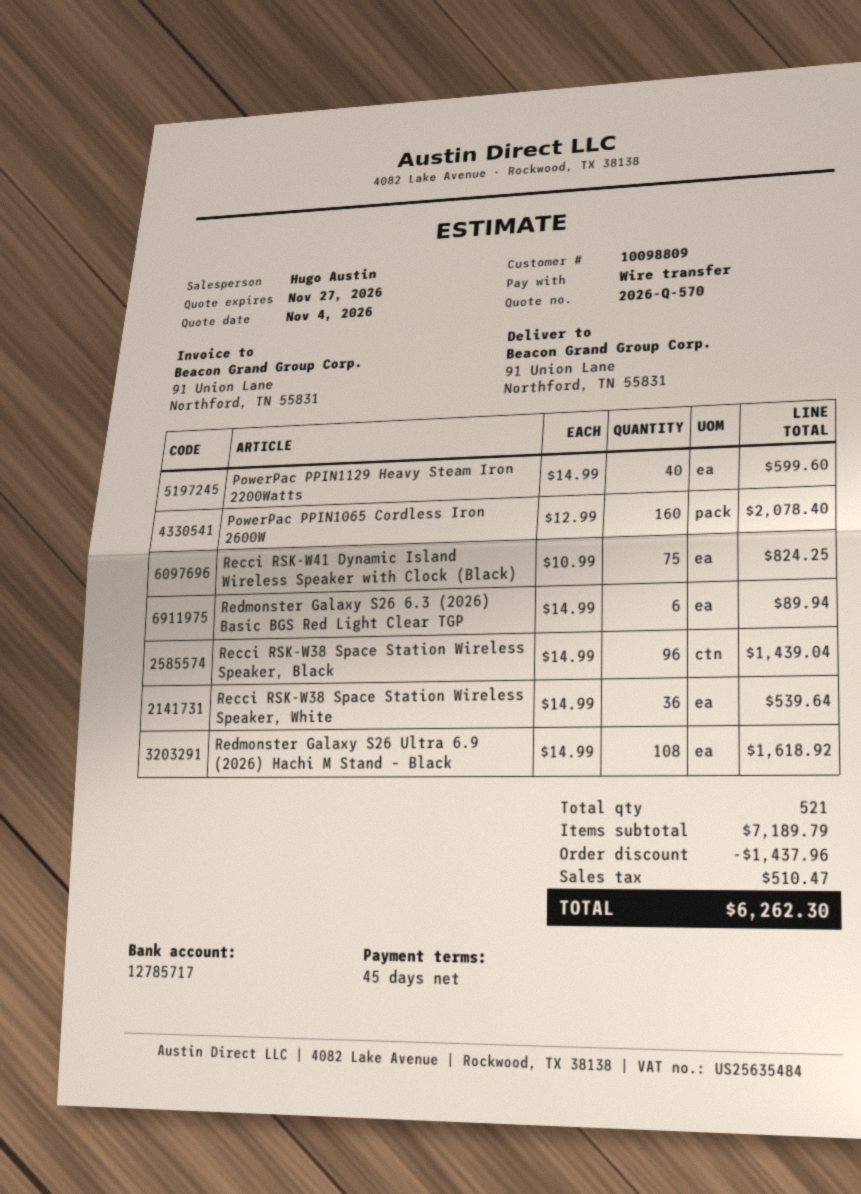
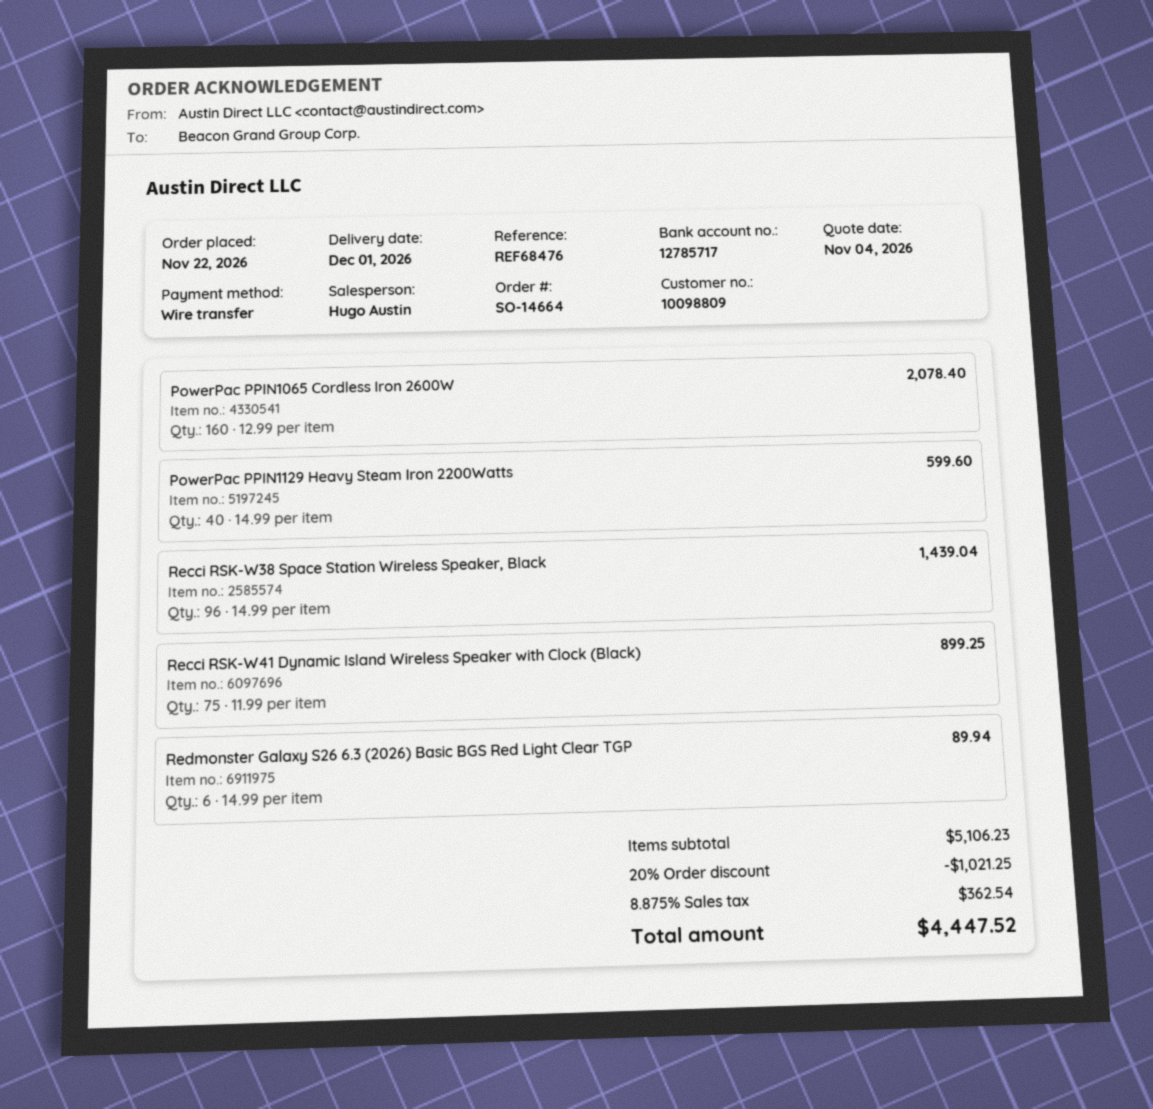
Recci RSK-W41 Dynamic Island Wireless Speaker with Clock (Black): 75 x 10.99 = 824.25 -> 75 x 11.99 = 899.25
Recci RSK-W38 Space Station Wireless Speaker, White: 36 x 14.99 = 539.64 -> none
Redmonster Galaxy S26 Ultra 6.9 (2026) Hachi M Stand – Black: 108 x 14.99 = 1618.92 -> none
subtotal: 7189.79 -> 5106.23
discount: 1437.96 -> 1021.25
tax: 510.47 -> 362.54
total: 6262.30 -> 4447.52

